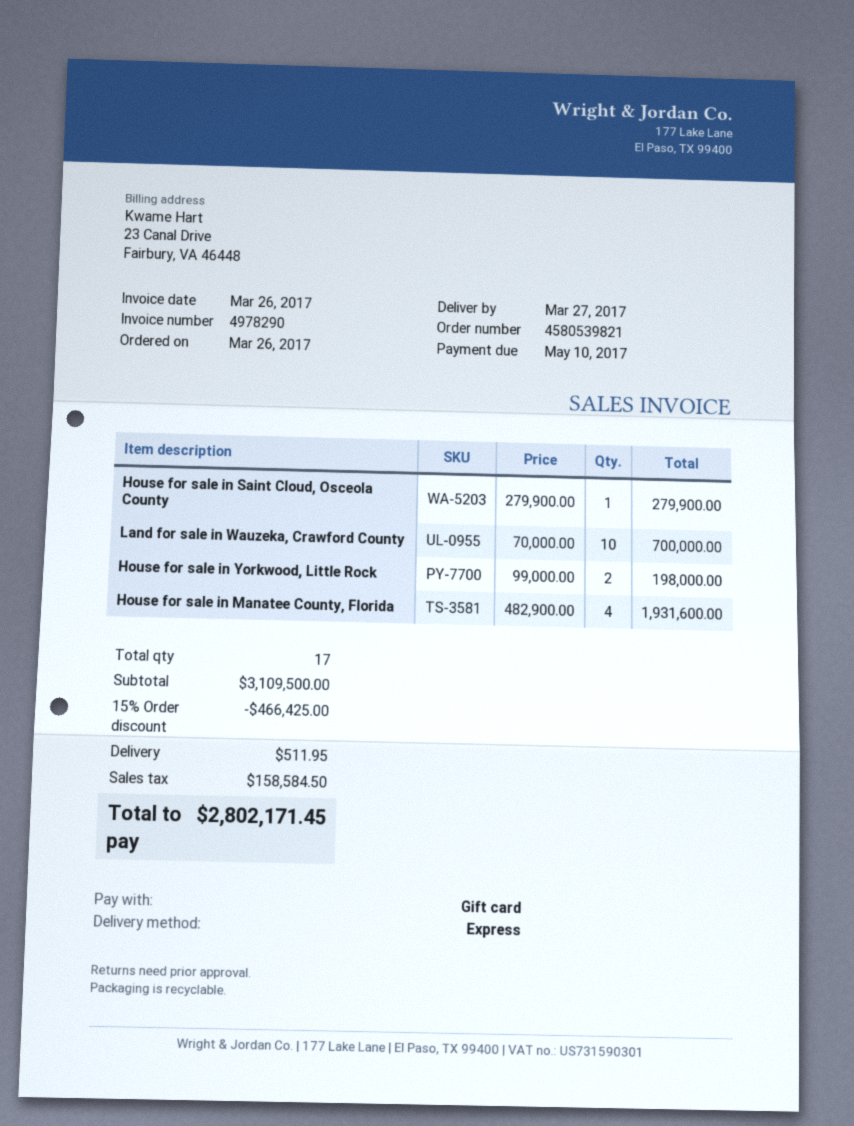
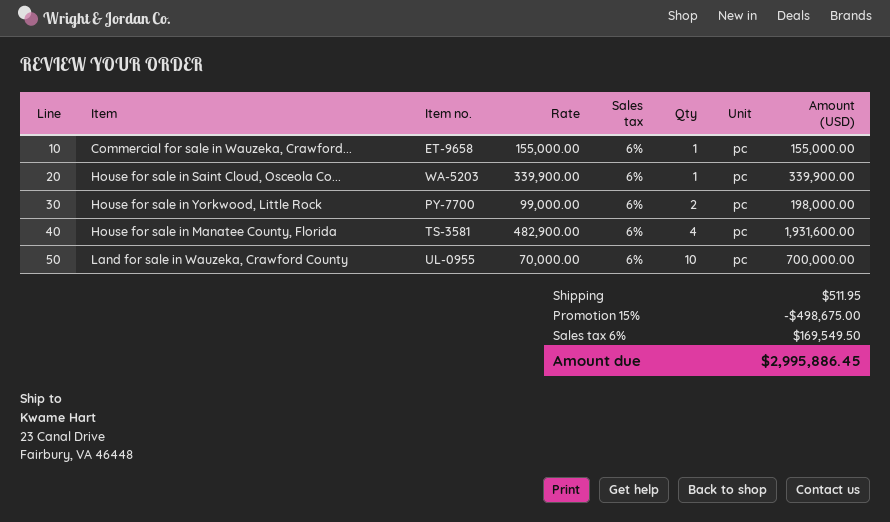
House for sale in Saint Cloud, Osceola County: 1 x 279900.00 = 279900.00 -> 1 x 339900.00 = 339900.00
Commercial for sale in Wauzeka, Crawford...: none -> 1 x 155000.00 = 155000.00
discount: 15% = 466425.00 -> 15% = 498675.00
tax: 158584.50 -> 169549.50
total: 2802171.45 -> 2995886.45

